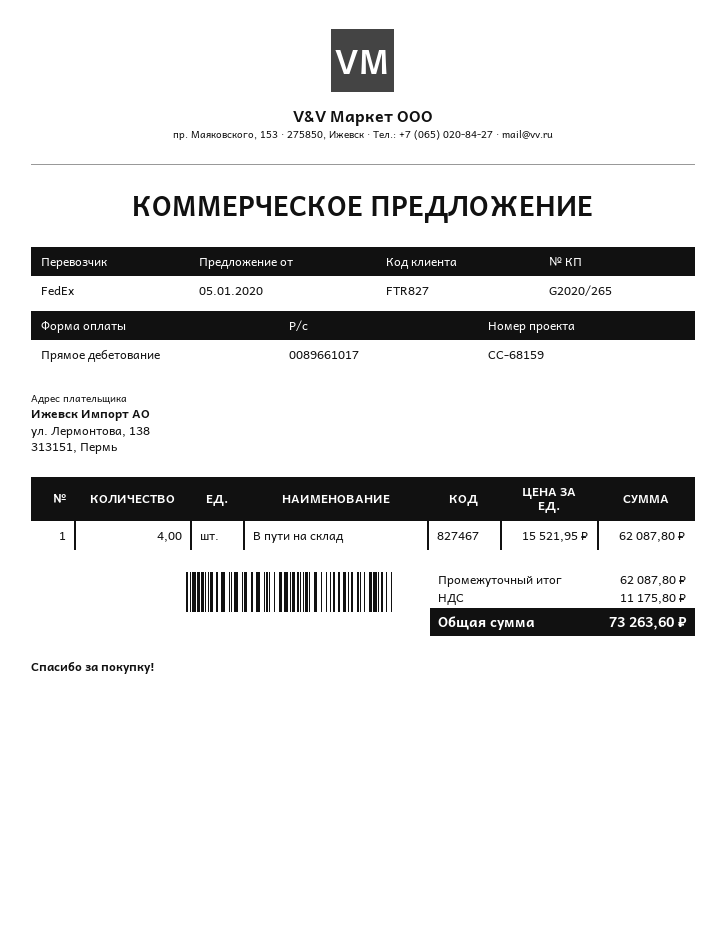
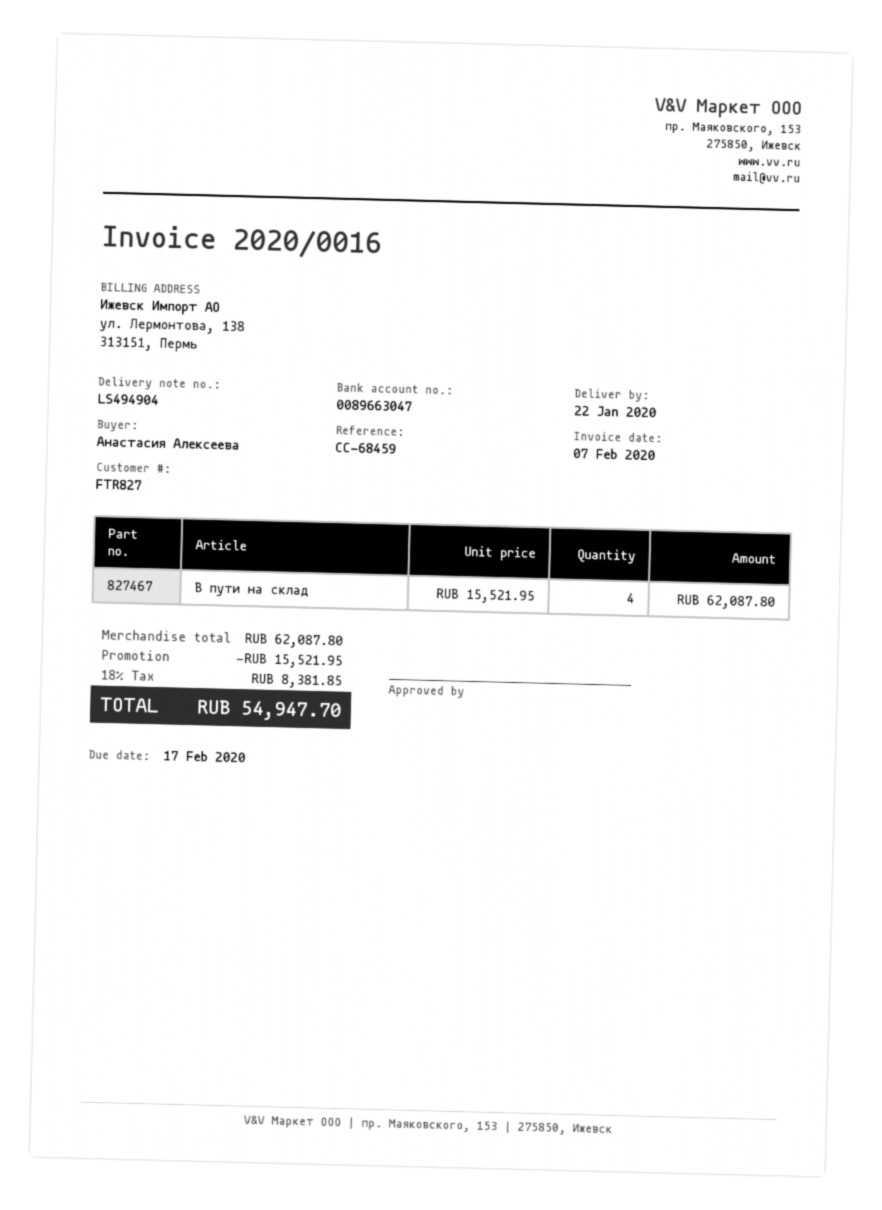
reference: CC-68159 -> CC-68459
bank account: 0089661017 -> 0089663047
discount: none -> 15521.95
tax: 11175.80 -> 8381.85
total: 73263.60 -> 54947.70

